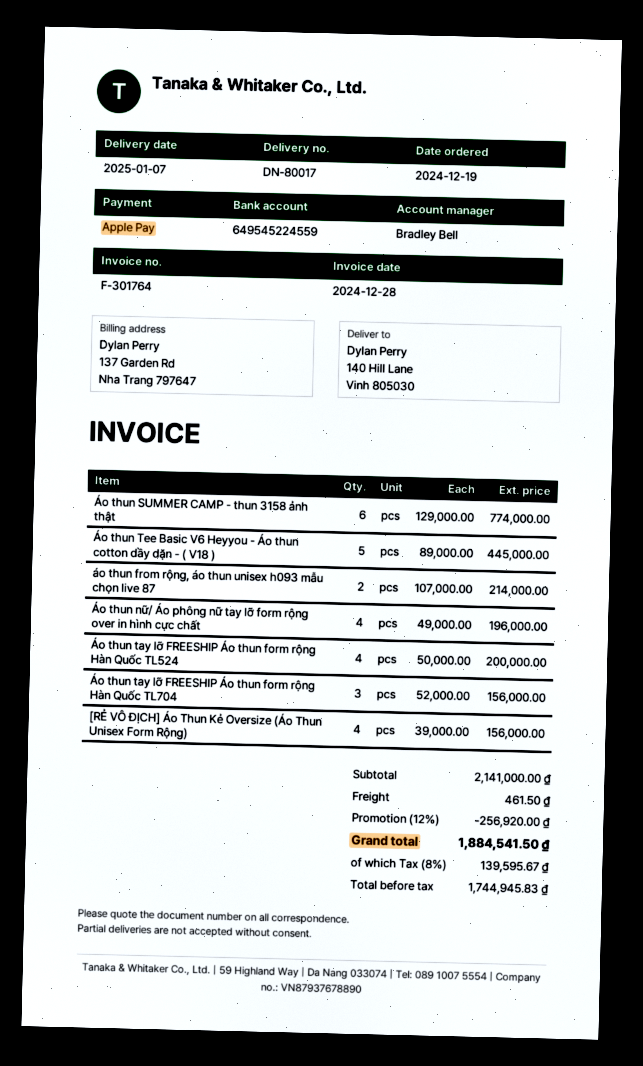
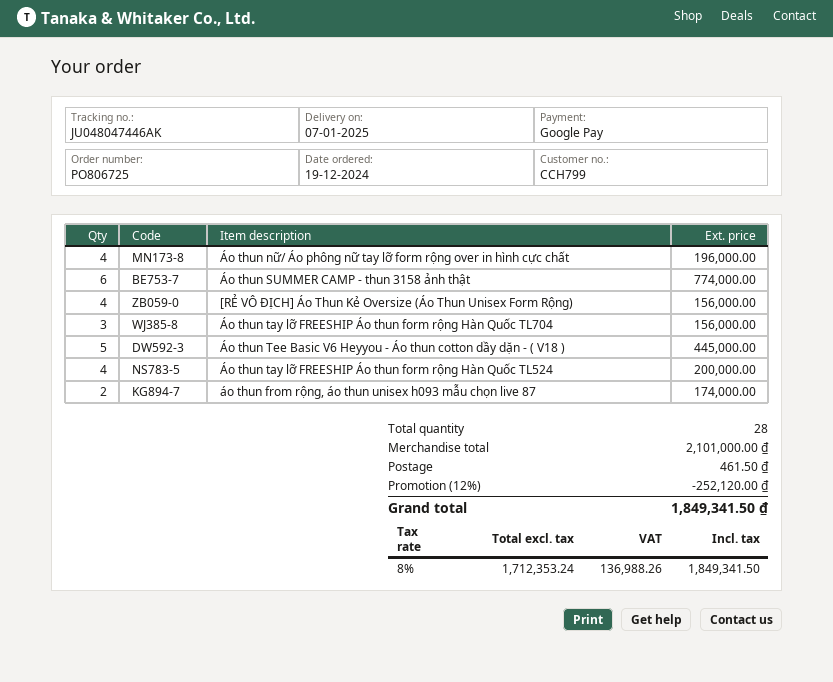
payment method: Apple Pay -> Google Pay
áo thun from rộng, áo thun unisex h093 mẫu chọn live 87: 2 for 214000.00 -> 2 for 174000.00
subtotal: 2141000.00 -> 2101000.00
discount: 12% = 256920.00 -> 12% = 252120.00
net: 1744945.83 -> 1712353.24
tax: 8% = 139595.67 -> 8% = 136988.26
total: 1884541.50 -> 1849341.50

